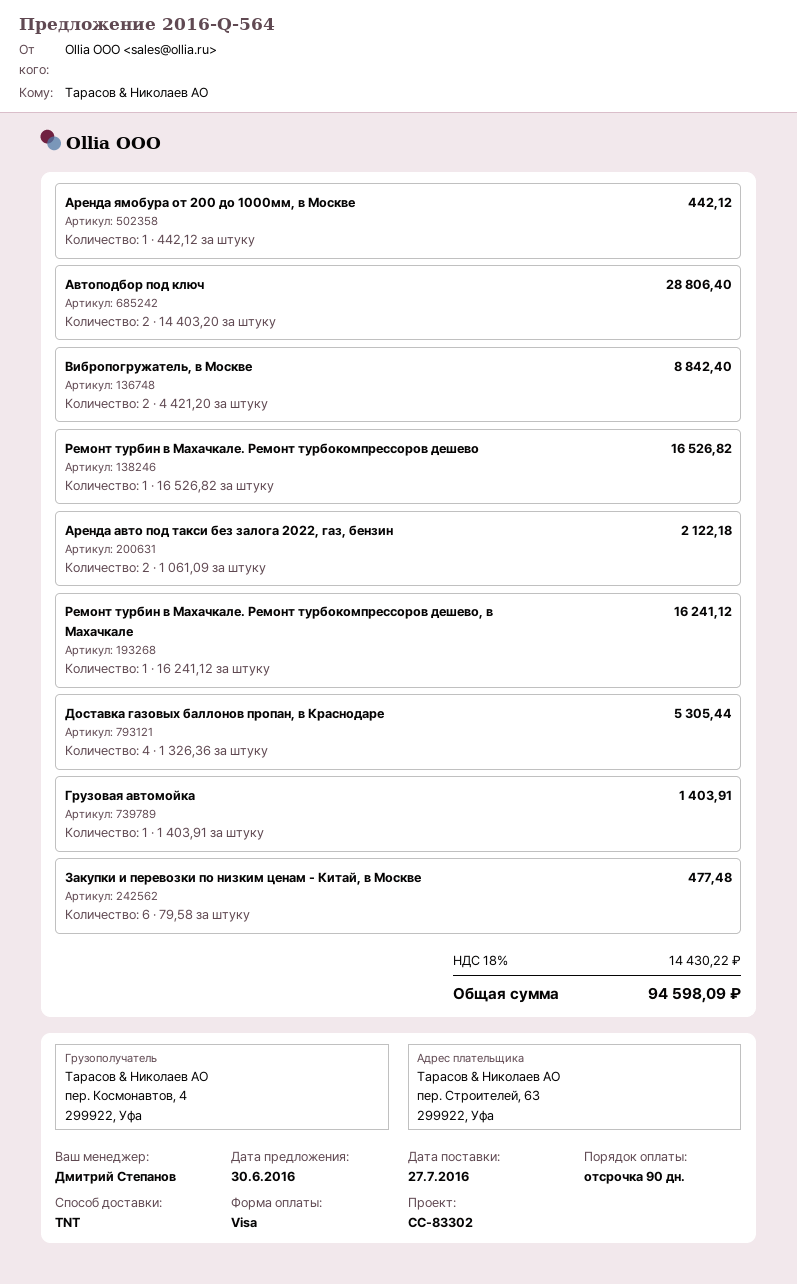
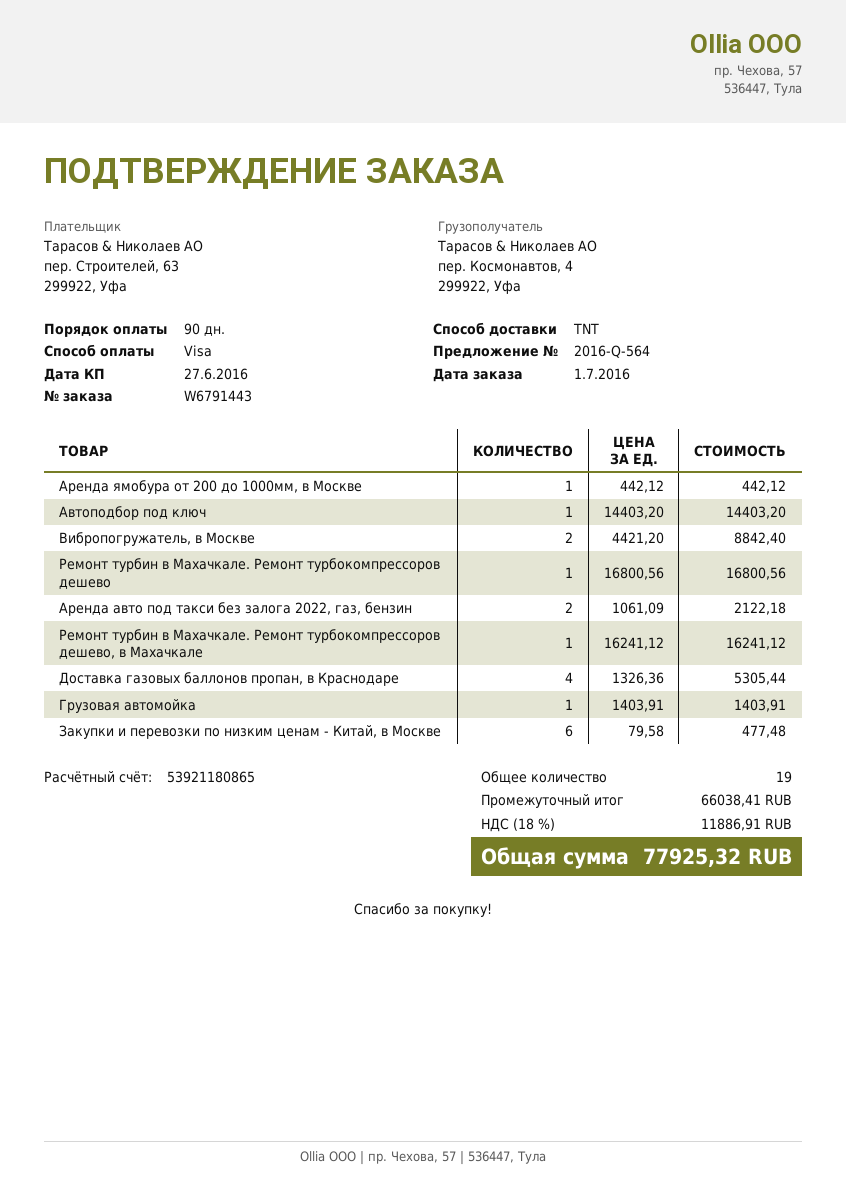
quote date: 2016-06-30 -> 2016-06-27
Автоподбор под ключ: 2 x 14403.20 = 28806.40 -> 1 x 14403.20 = 14403.20
Ремонт турбин в Махачкале. Ремонт турбокомпрессоров дешево: 1 x 16526.82 = 16526.82 -> 1 x 16800.56 = 16800.56
tax: 18% = 14430.22 -> 18% = 11886.91
total: 94598.09 -> 77925.32

